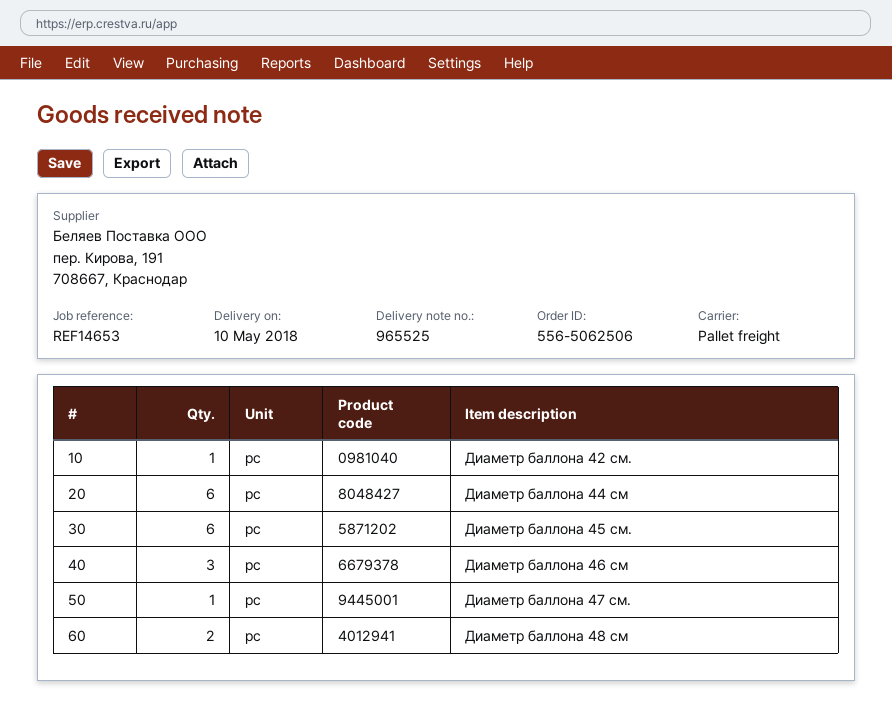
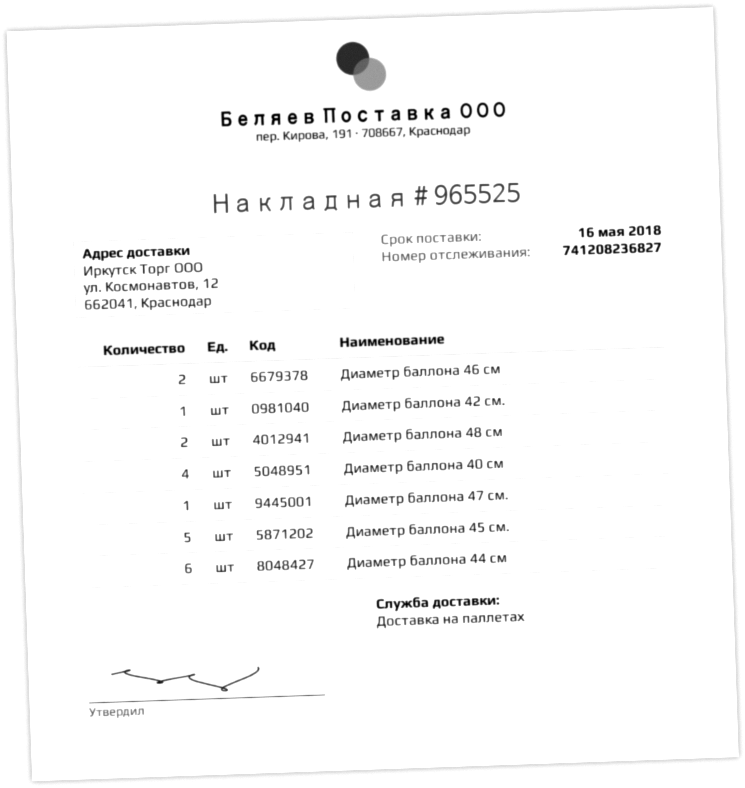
delivery date: 2018-05-10 -> 2018-05-16
Диаметр баллона 45 см.: 6 -> 5
Диаметр баллона 46 см: 3 -> 2
Диаметр баллона 40 см: none -> 4

